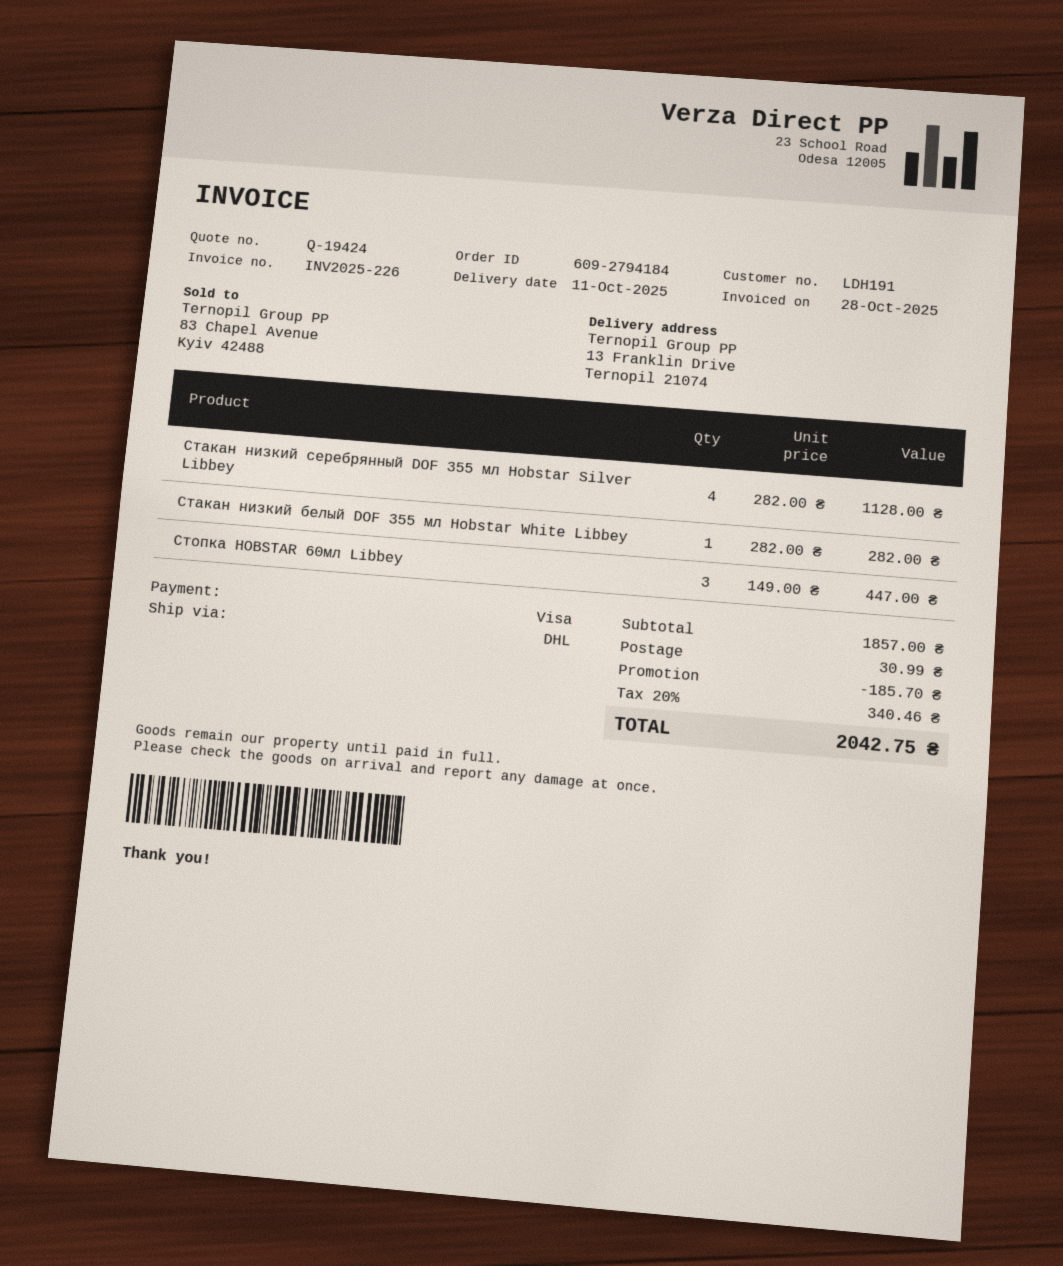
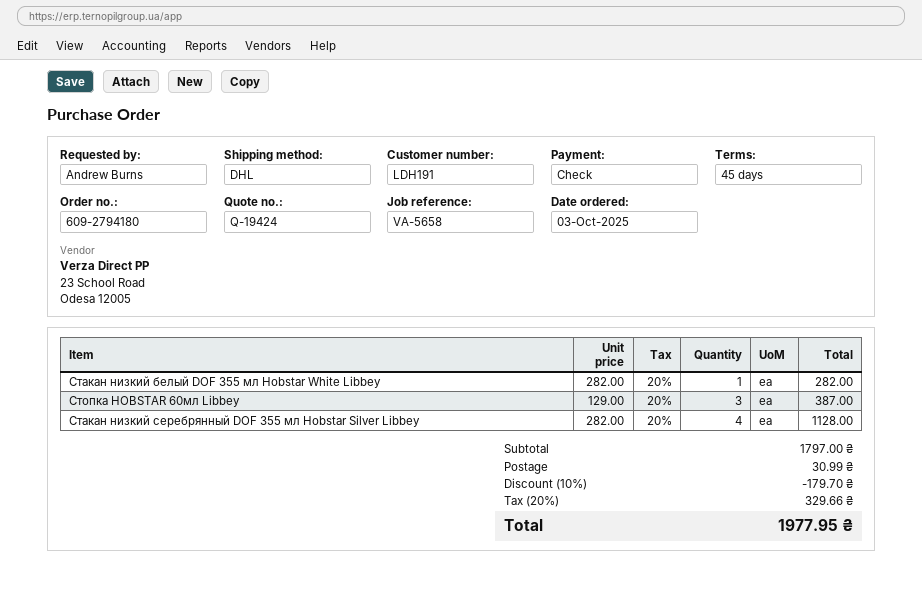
order number: 609-2794184 -> 609-2794180
payment method: Visa -> cheque
Стопка HOBSTAR 60мл Libbey: 3 x 149.00 = 447.00 -> 3 x 129.00 = 387.00
subtotal: 1857.00 -> 1797.00
discount: 185.70 -> 179.70
tax: 20% = 340.46 -> 20% = 329.66
total: 2042.75 -> 1977.95

